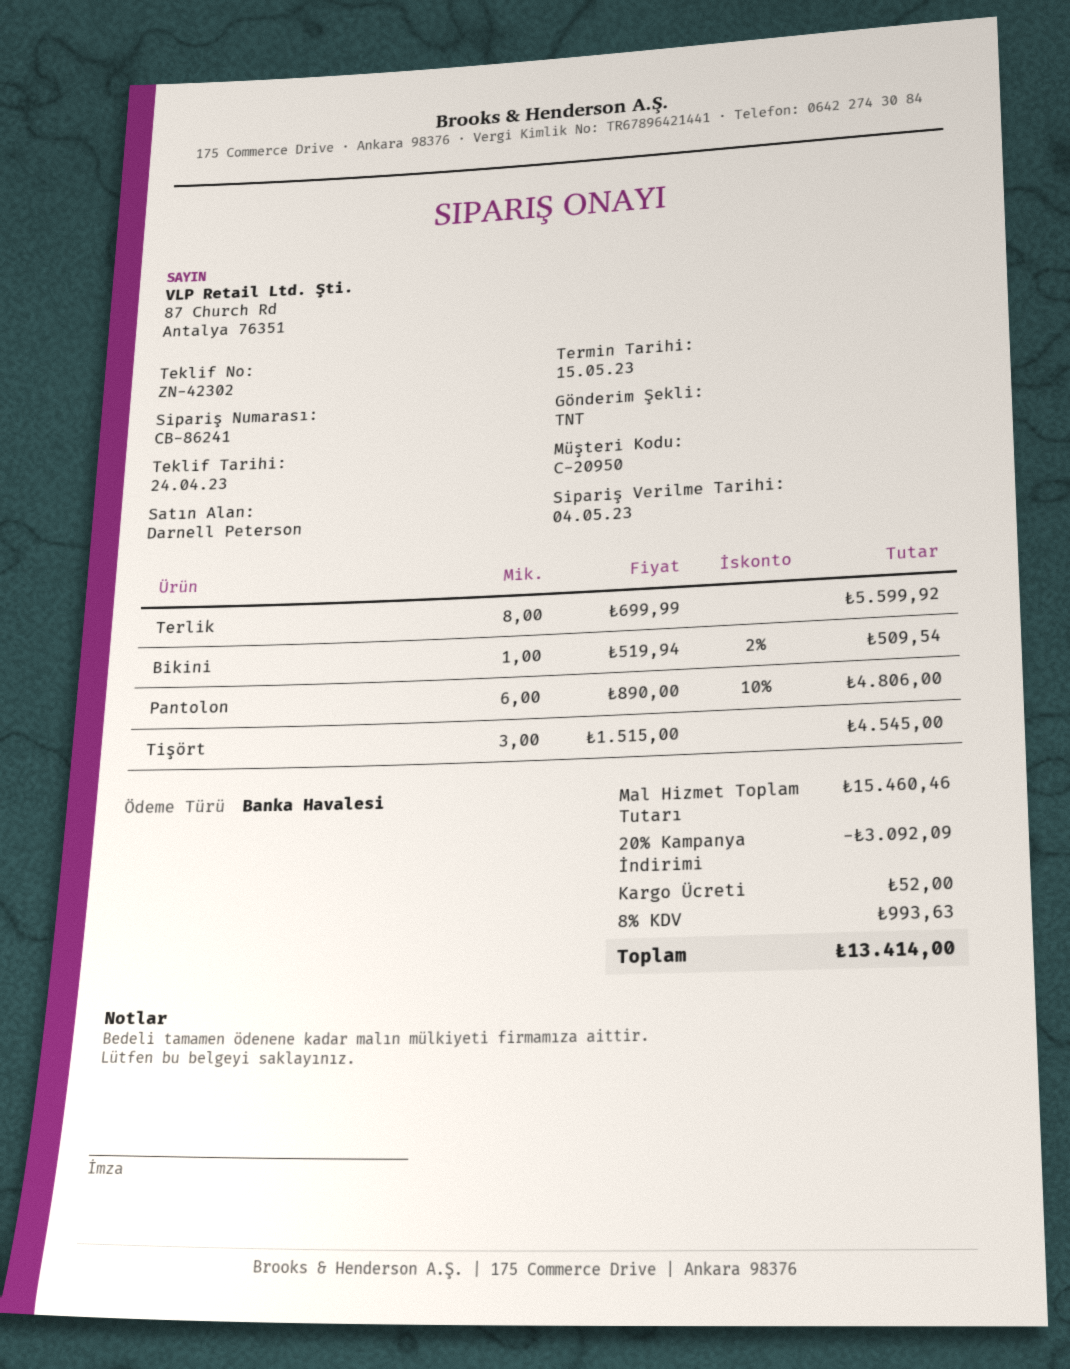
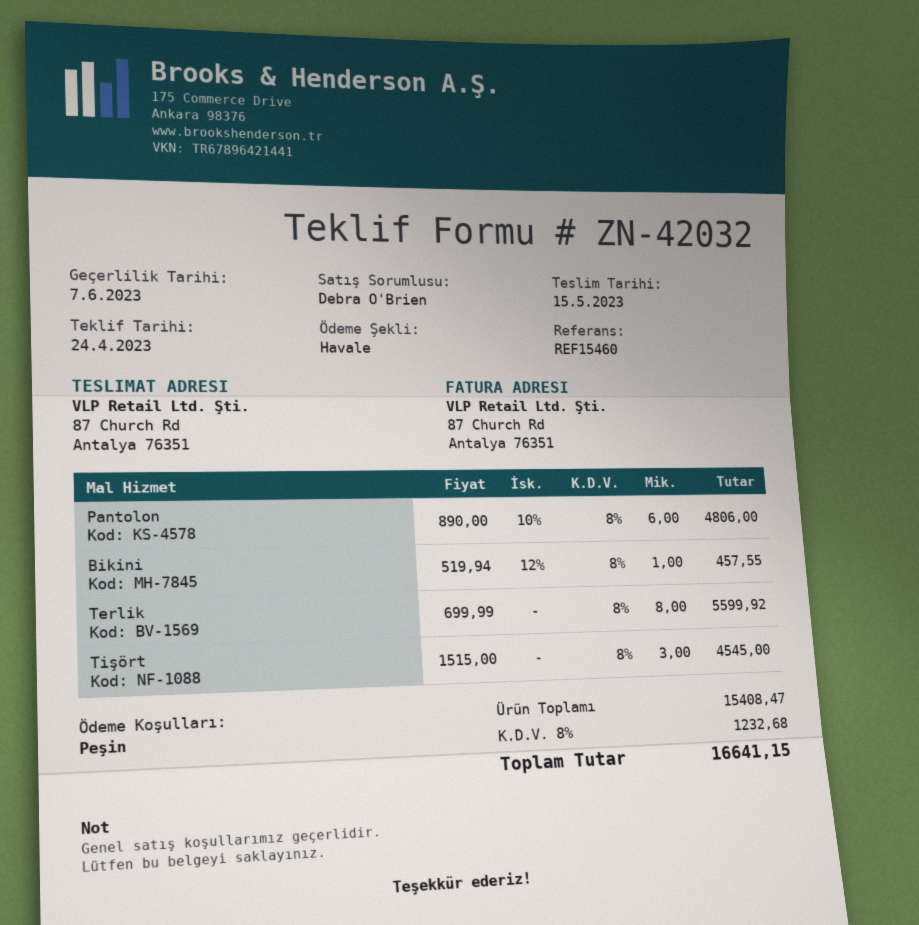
quote number: ZN-42302 -> ZN-42032
Bikini: 1 x 519.94 - 2% = 509.54 -> 1 x 519.94 - 12% = 457.55
subtotal: 15460.46 -> 15408.47
discount: 20% = 3092.09 -> none
shipping: 52.00 -> none
tax: 8% = 993.63 -> 8% = 1232.68
total: 13414.00 -> 16641.15

